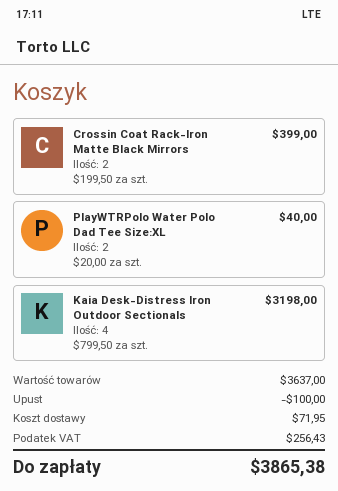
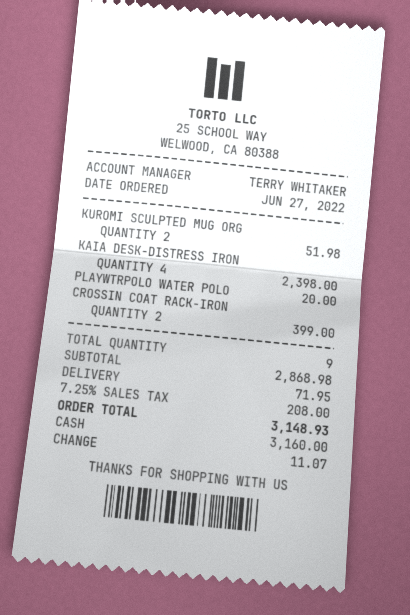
PlayWTRPolo Water Polo Dad Tee Size:XL: 2 for 40.00 -> 1 for 20.00
Kaia Desk-Distress Iron Outdoor Sectionals: 4 for 3198.00 -> 4 for 2398.00
KUROMI SCULPTED MUG ORG: none -> 2 for 51.98
subtotal: 3637.00 -> 2868.98
discount: 100.00 -> none
tax: 256.43 -> 208.00
total: 3865.38 -> 3148.93

